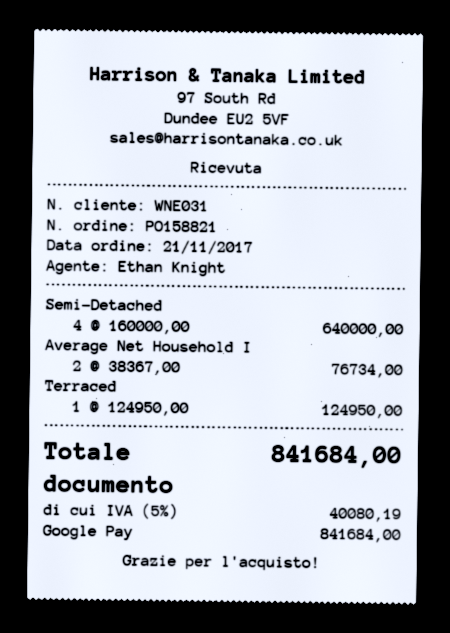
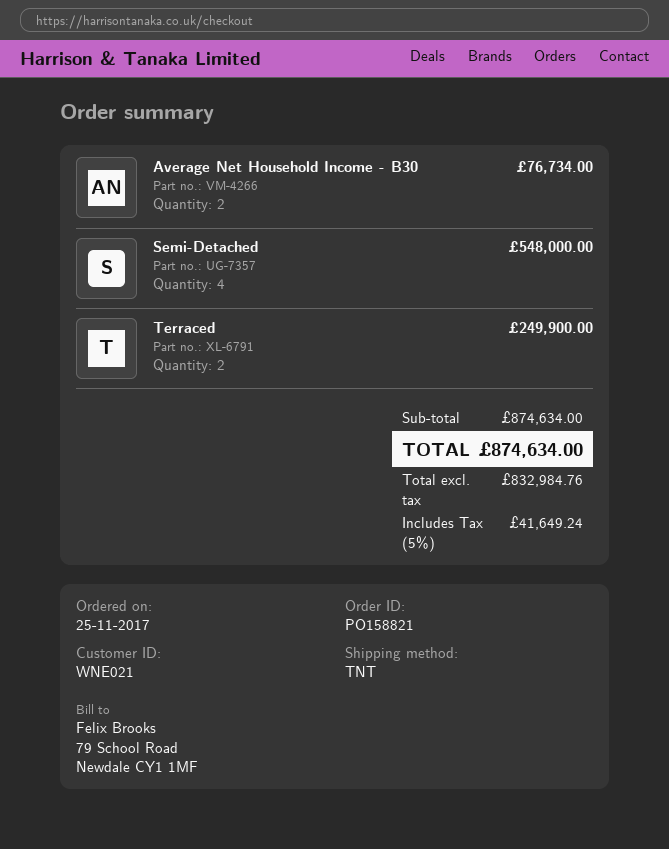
order date: 2017-11-21 -> 2017-11-25
customer number: WNE031 -> WNE021
Semi-Detached: 4 for 640000.00 -> 4 for 548000.00
Terraced: 1 for 124950.00 -> 2 for 249900.00
tax: 5% = 40080.19 -> 5% = 41649.24
total: 841684.00 -> 874634.00

